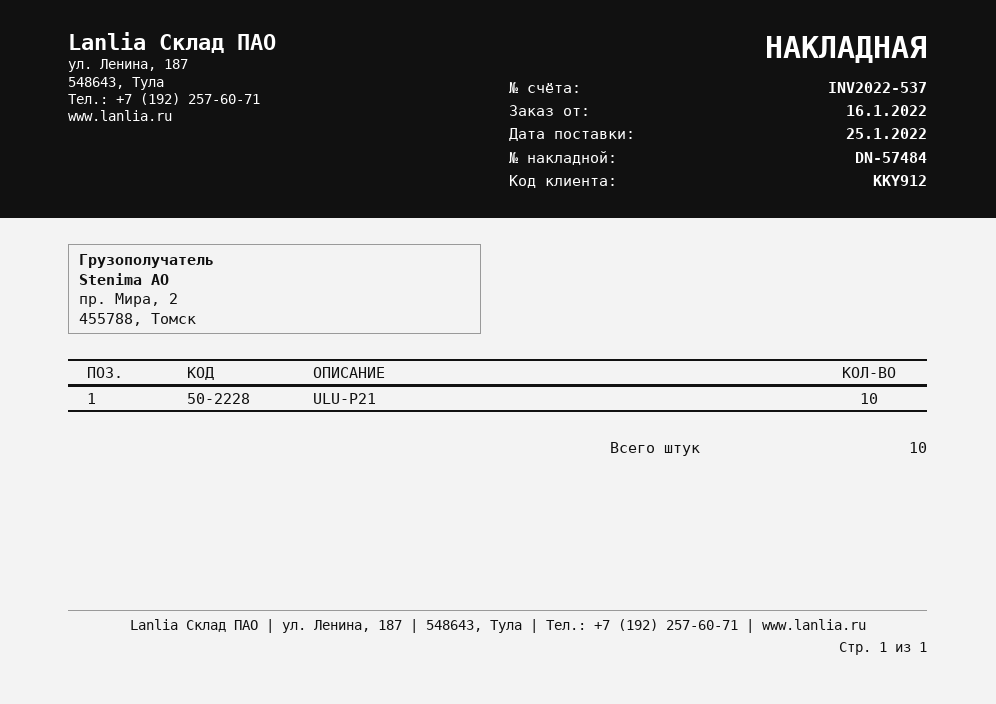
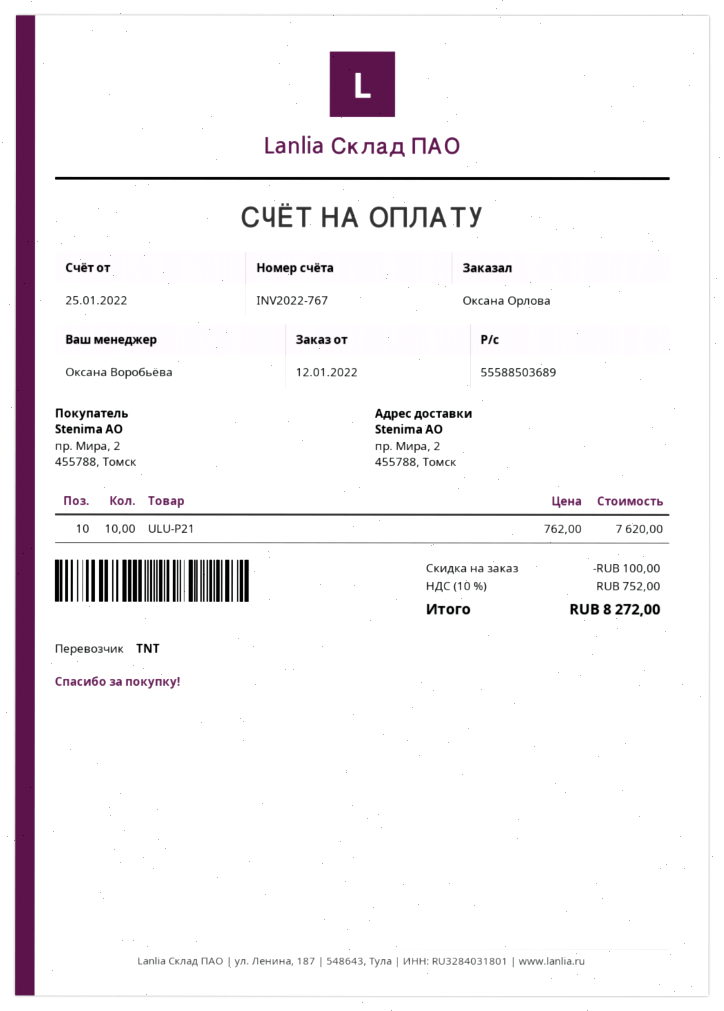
order date: 2022-01-16 -> 2022-01-12
invoice number: INV2022-537 -> INV2022-767

